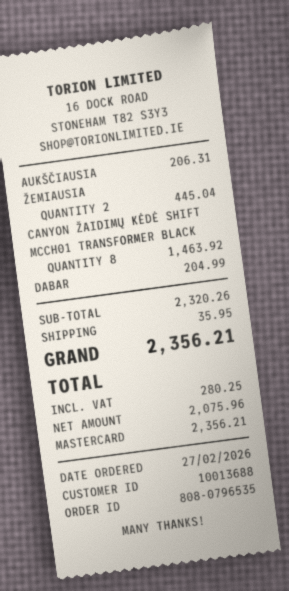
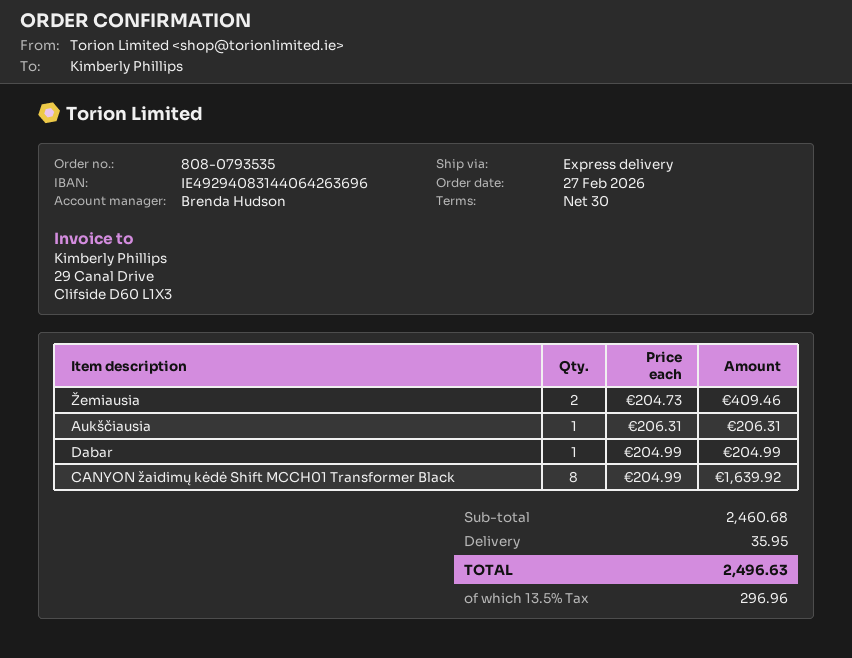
order number: 808-0796535 -> 808-0793535
ŽEMIAUSIA: 2 for 445.04 -> 2 for 409.46
CANYON ŽAIDIMŲ KĖDĖ SHIFT MCCH01 TRANSFORMER BLACK: 8 for 1463.92 -> 8 for 1639.92
subtotal: 2320.26 -> 2460.68
tax: 280.25 -> 296.96
total: 2356.21 -> 2496.63

